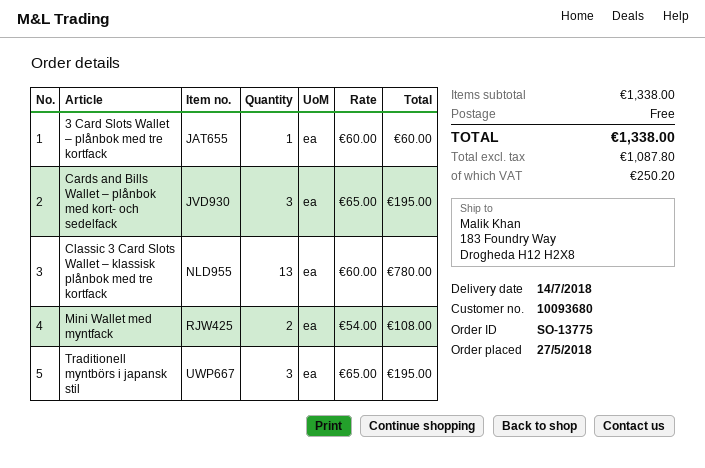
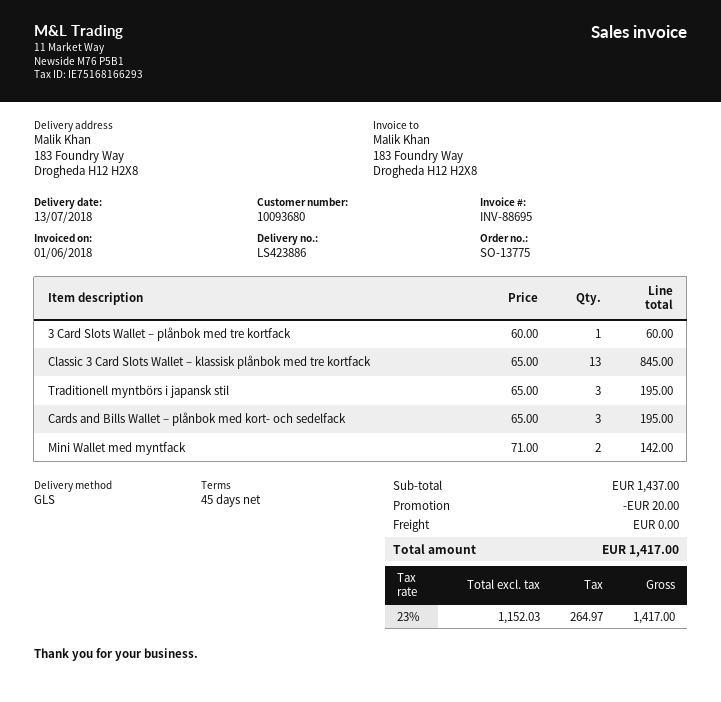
delivery date: 2018-07-14 -> 2018-07-13
Classic 3 Card Slots Wallet – klassisk plånbok med tre kortfack: 13 x 60.00 = 780.00 -> 13 x 65.00 = 845.00
Mini Wallet med myntfack: 2 x 54.00 = 108.00 -> 2 x 71.00 = 142.00
subtotal: 1338.00 -> 1437.00
discount: none -> 20.00
net: 1087.80 -> 1152.03
tax: 250.20 -> 264.97
total: 1338.00 -> 1417.00

